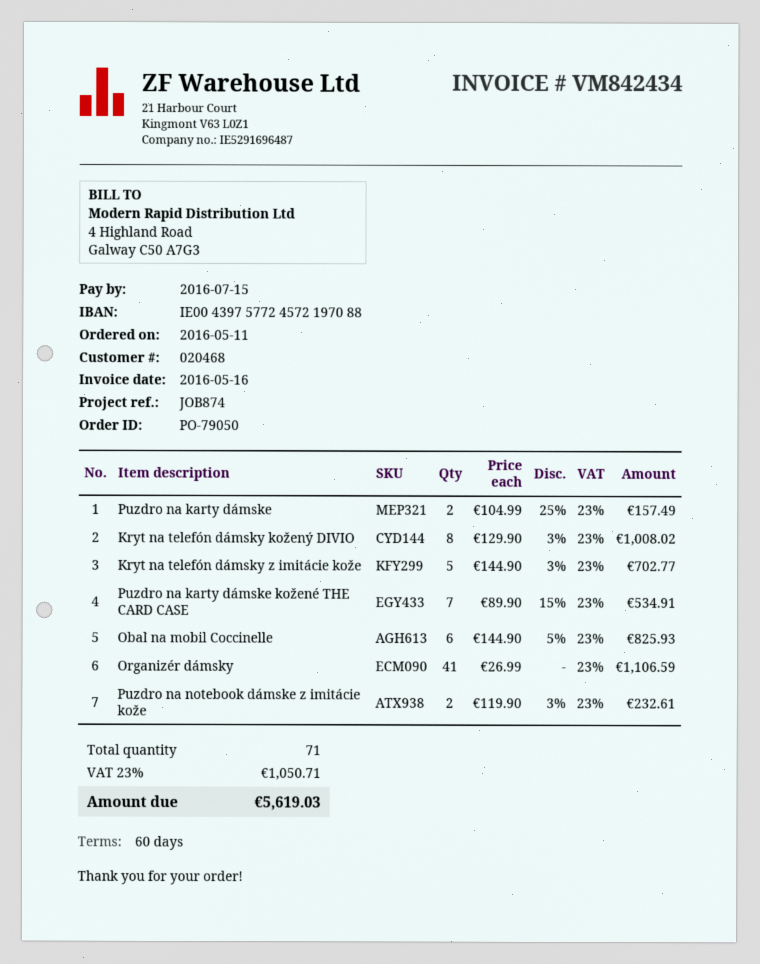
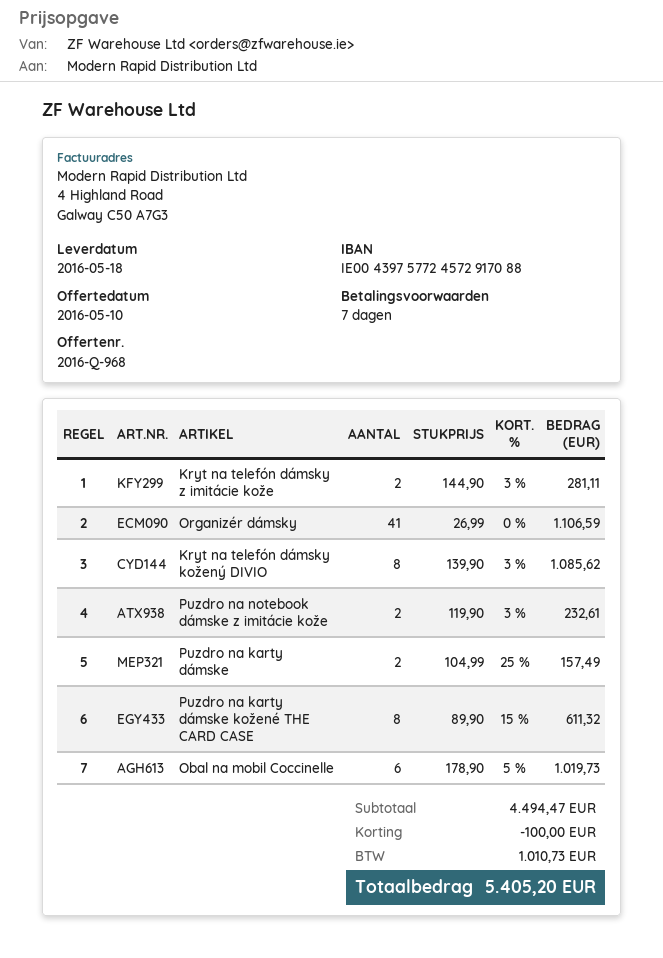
payment terms: 60 days -> 7 days
bank account: IE00439757724572197088 -> IE00439757724572917088
Kryt na telefón dámsky kožený DIVIO: 8 x 129.90 - 3% = 1008.02 -> 8 x 139.90 - 3% = 1085.62
Kryt na telefón dámsky z imitácie kože: 5 x 144.90 - 3% = 702.77 -> 2 x 144.90 - 3% = 281.11
Puzdro na karty dámske kožené THE CARD CASE: 7 x 89.90 - 15% = 534.91 -> 8 x 89.90 - 15% = 611.32
Obal na mobil Coccinelle: 6 x 144.90 - 5% = 825.93 -> 6 x 178.90 - 5% = 1019.73
discount: none -> 100.00
tax: 1050.71 -> 1010.73
total: 5619.03 -> 5405.20

